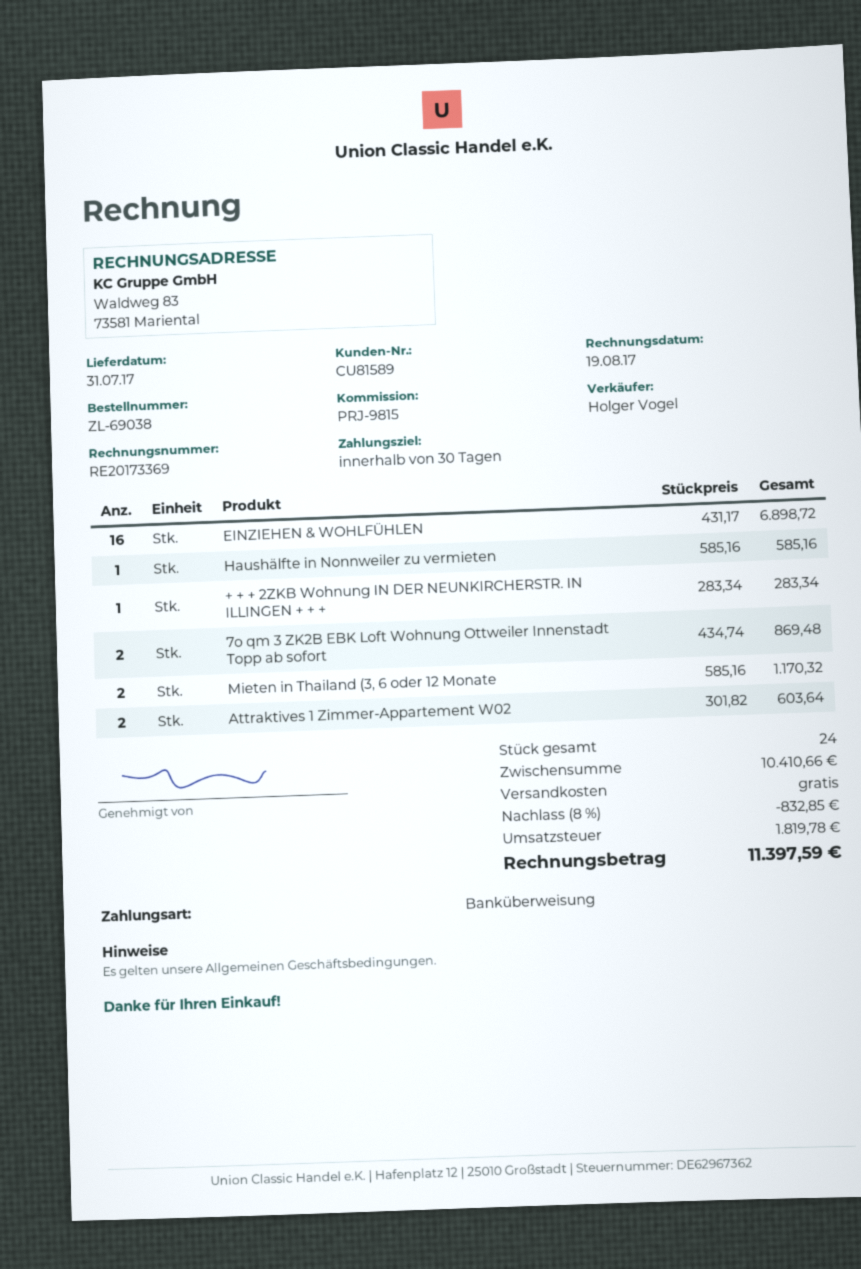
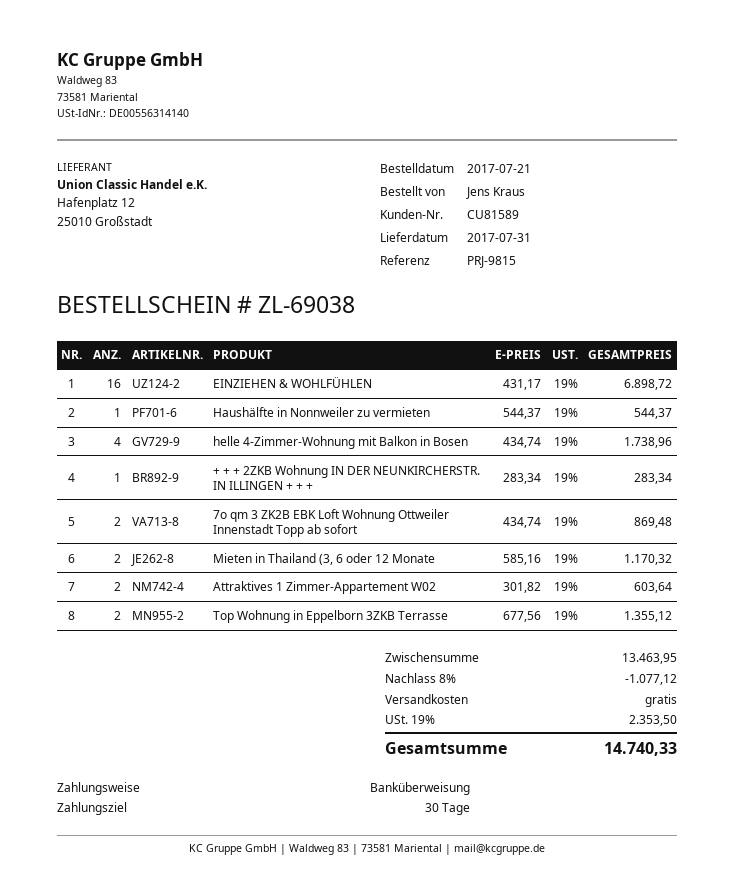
Haushälfte in Nonnweiler zu vermieten: 1 x 585.16 = 585.16 -> 1 x 544.37 = 544.37
helle 4-Zimmer-Wohnung mit Balkon in Bosen: none -> 4 x 434.74 = 1738.96
Top Wohnung in Eppelborn 3ZKB Terrasse: none -> 2 x 677.56 = 1355.12
subtotal: 10410.66 -> 13463.95
discount: 8% = 832.85 -> 8% = 1077.12
tax: 1819.78 -> 2353.50
total: 11397.59 -> 14740.33

